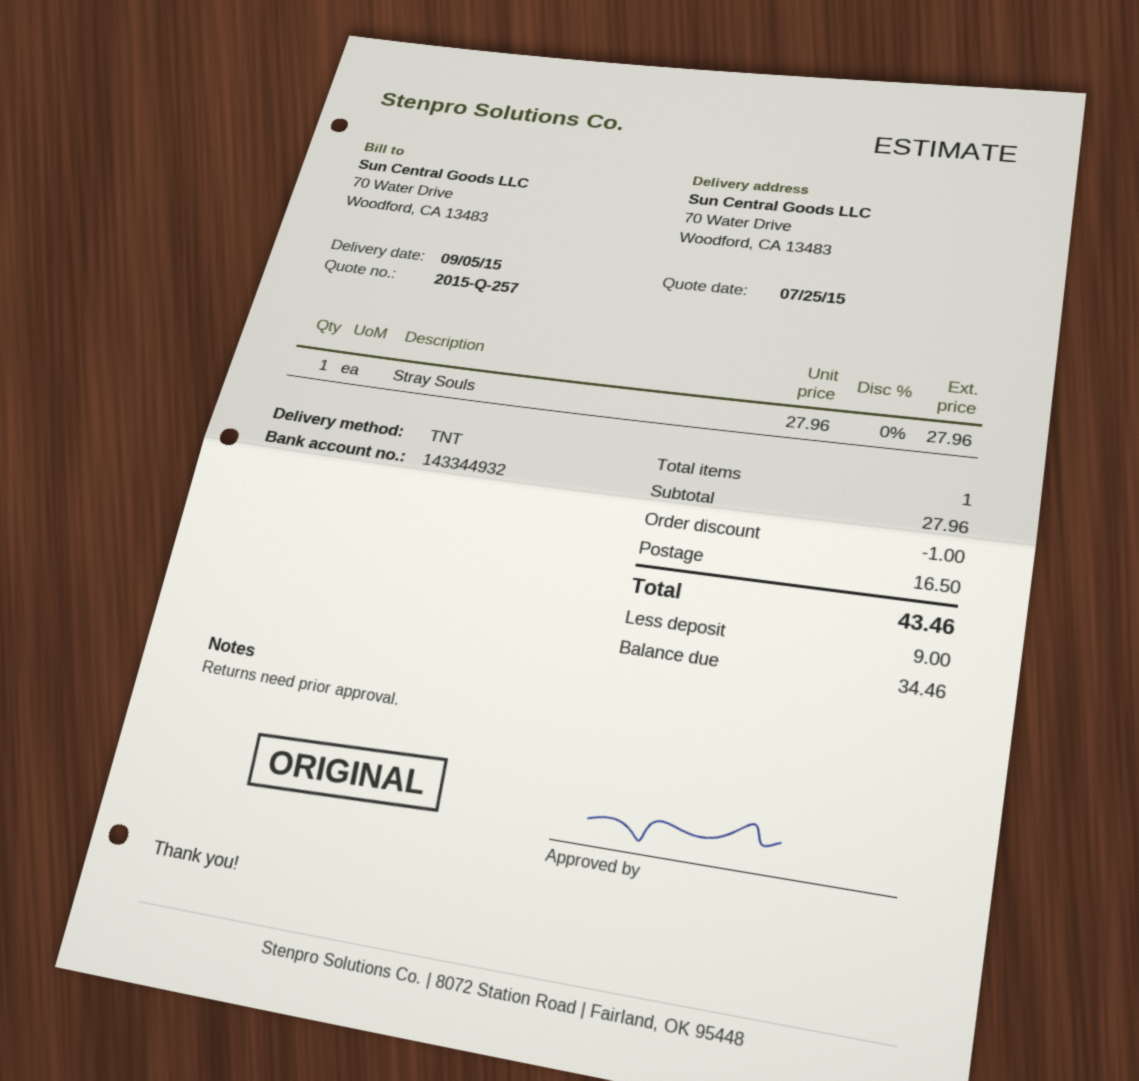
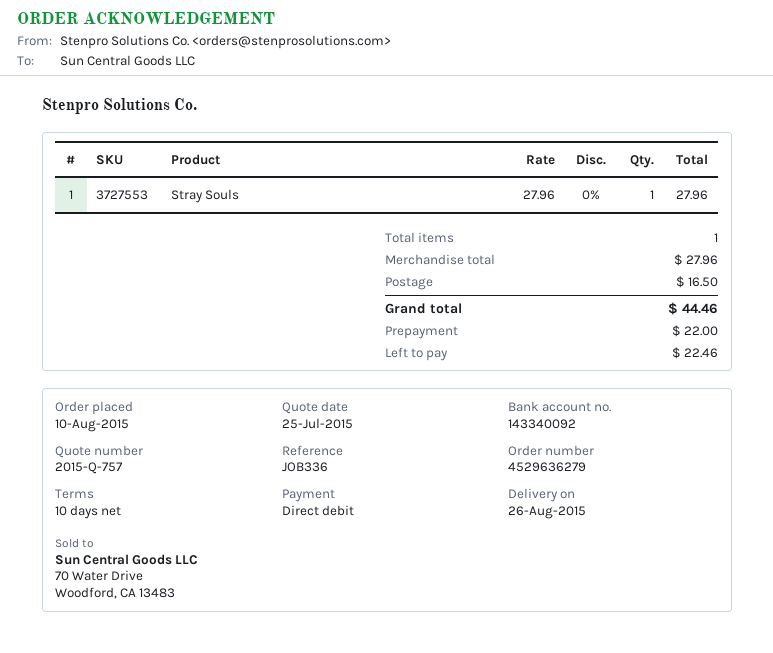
quote number: 2015-Q-257 -> 2015-Q-757
delivery date: 2015-09-05 -> 2015-08-26
bank account: 143344932 -> 143340092
discount: 1.00 -> none
total: 43.46 -> 44.46
deposit: 9.00 -> 22.00
balance: 34.46 -> 22.46

